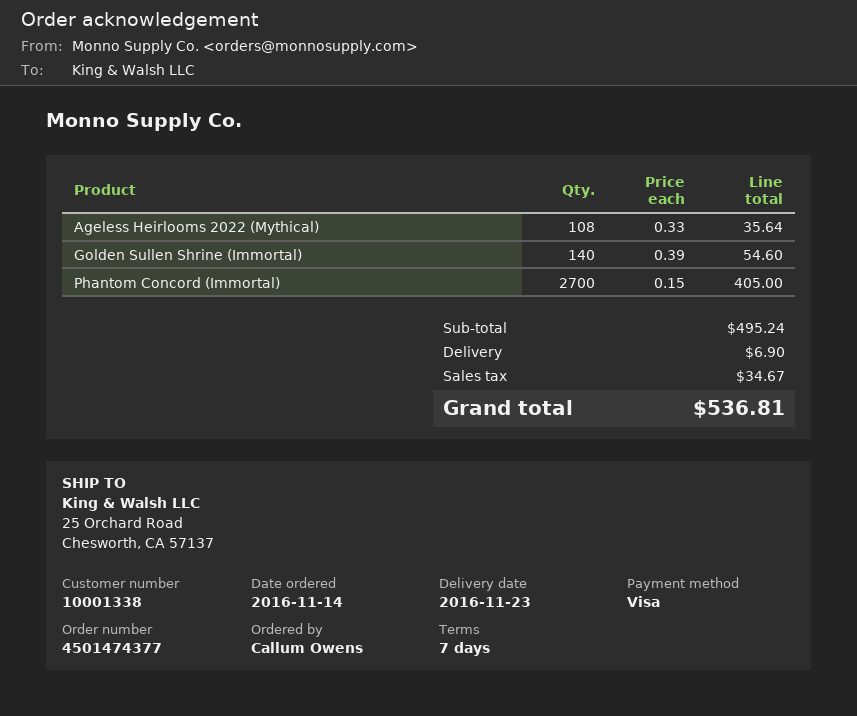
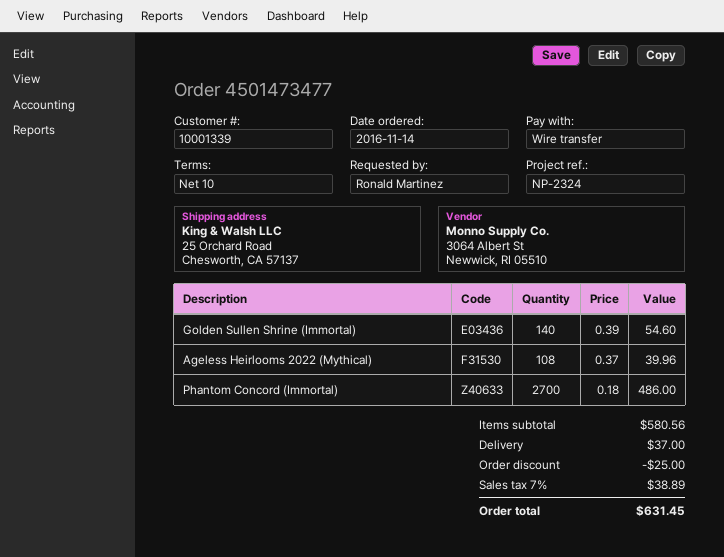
order number: 4501474377 -> 4501473477
payment terms: 7 days -> 10 days
customer number: 10001338 -> 10001339
ordered by: Callum Owens -> Ronald Martinez
payment method: Visa -> bank transfer
Ageless Heirlooms 2022 (Mythical): 108 x 0.33 = 35.64 -> 108 x 0.37 = 39.96
Phantom Concord (Immortal): 2700 x 0.15 = 405.00 -> 2700 x 0.18 = 486.00
subtotal: 495.24 -> 580.56
discount: none -> 25.00
shipping: 6.90 -> 37.00
tax: 34.67 -> 38.89
total: 536.81 -> 631.45

